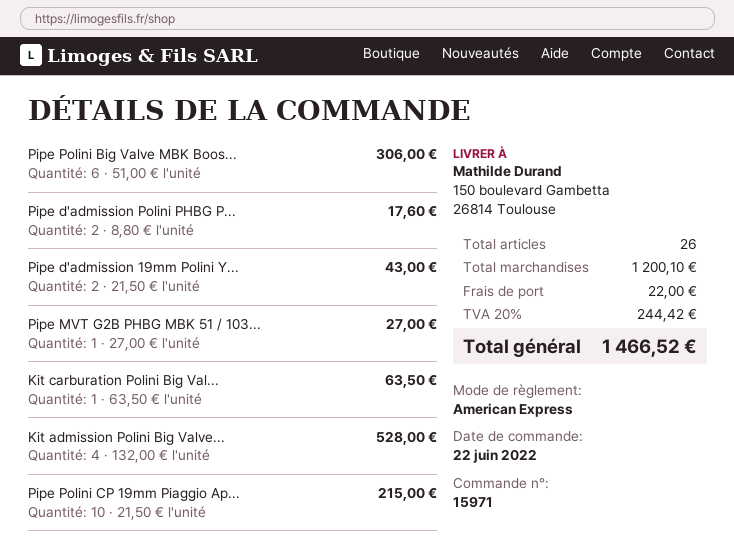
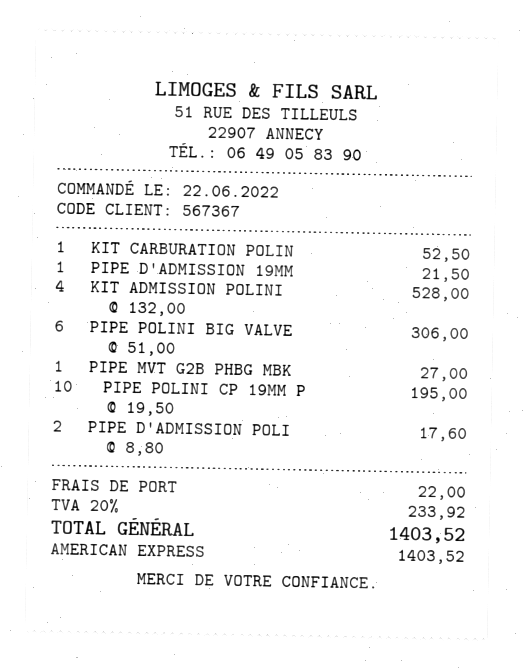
Pipe d'admission 19mm Polini Y...: 2 x 21.50 = 43.00 -> 1 x 21.50 = 21.50
Kit carburation Polini Big Val...: 1 x 63.50 = 63.50 -> 1 x 52.50 = 52.50
Pipe Polini CP 19mm Piaggio Ap...: 10 x 21.50 = 215.00 -> 10 x 19.50 = 195.00
tax: 20% = 244.42 -> 20% = 233.92
total: 1466.52 -> 1403.52

